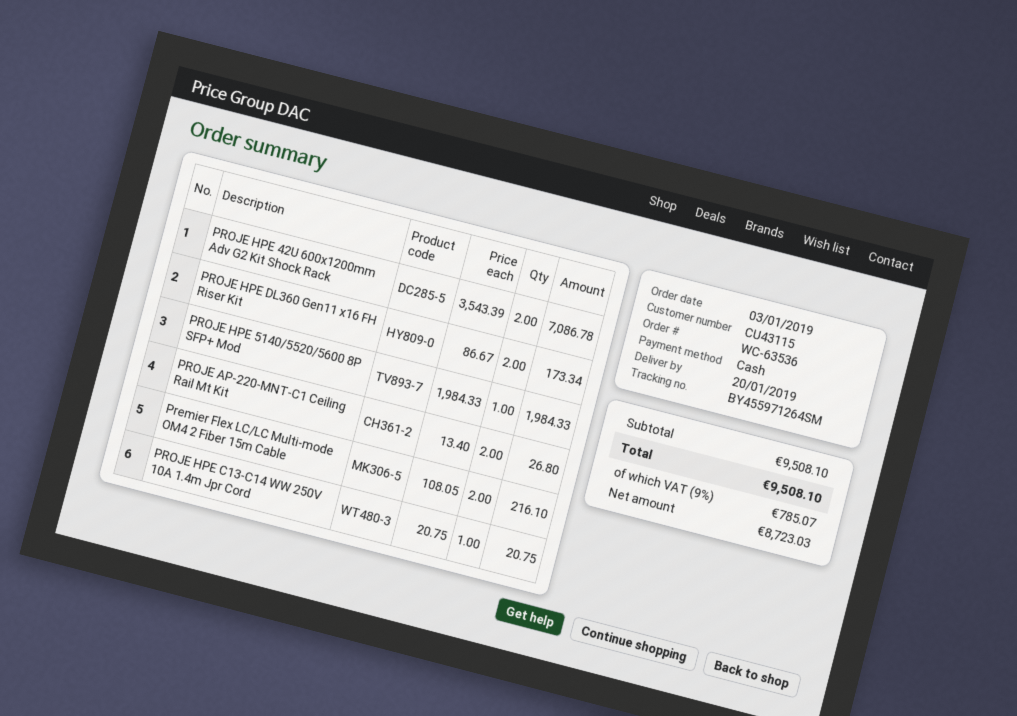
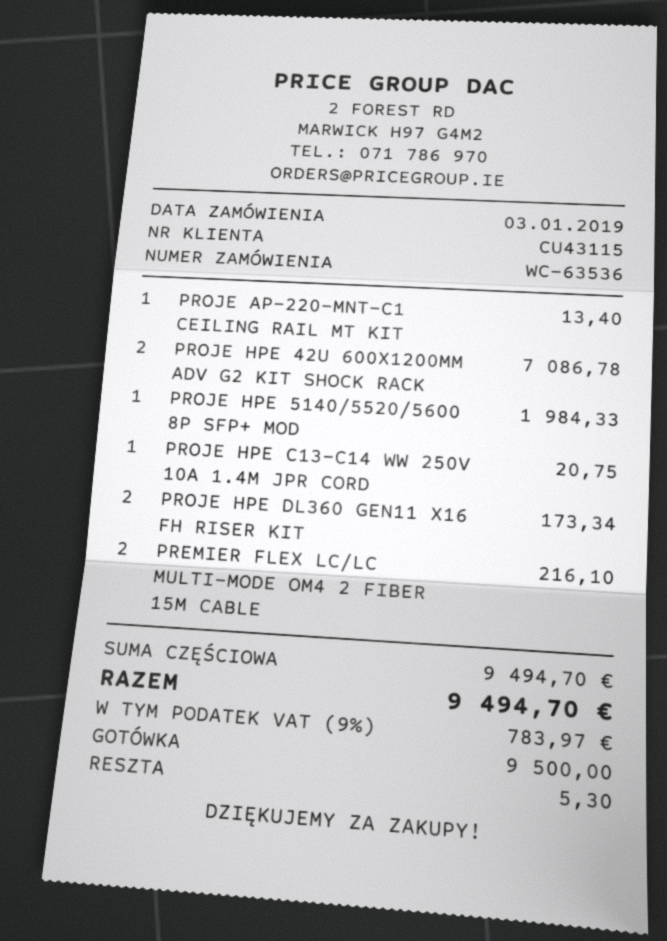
PROJE AP-220-MNT-C1 Ceiling Rail Mt Kit: 2 for 26.80 -> 1 for 13.40
subtotal: 9508.10 -> 9494.70
tax: 9% = 785.07 -> 9% = 783.97
total: 9508.10 -> 9494.70

